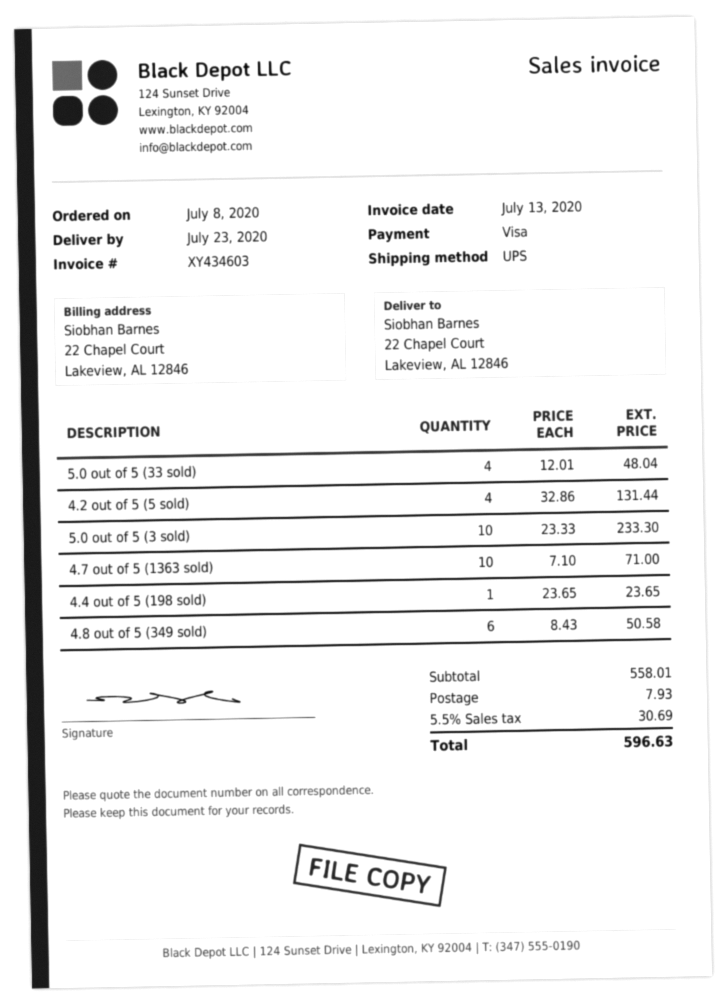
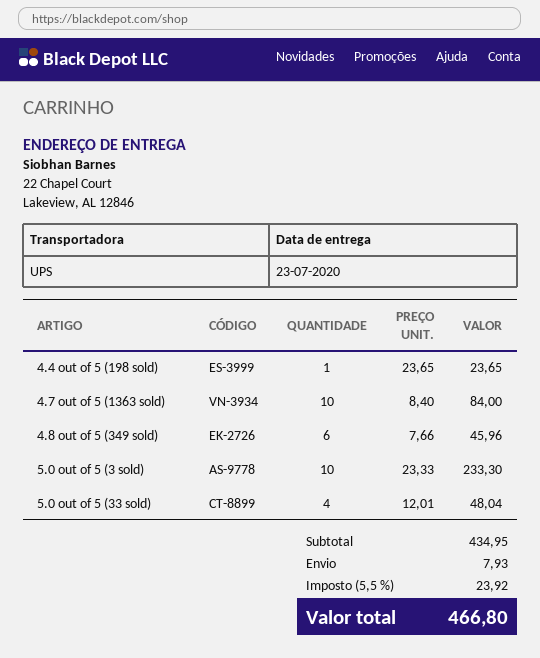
4.2 out of 5 (5 sold): 4 x 32.86 = 131.44 -> none
4.7 out of 5 (1363 sold): 10 x 7.10 = 71.00 -> 10 x 8.40 = 84.00
4.8 out of 5 (349 sold): 6 x 8.43 = 50.58 -> 6 x 7.66 = 45.96
subtotal: 558.01 -> 434.95
tax: 5.5% = 30.69 -> 5.5% = 23.92
total: 596.63 -> 466.80

